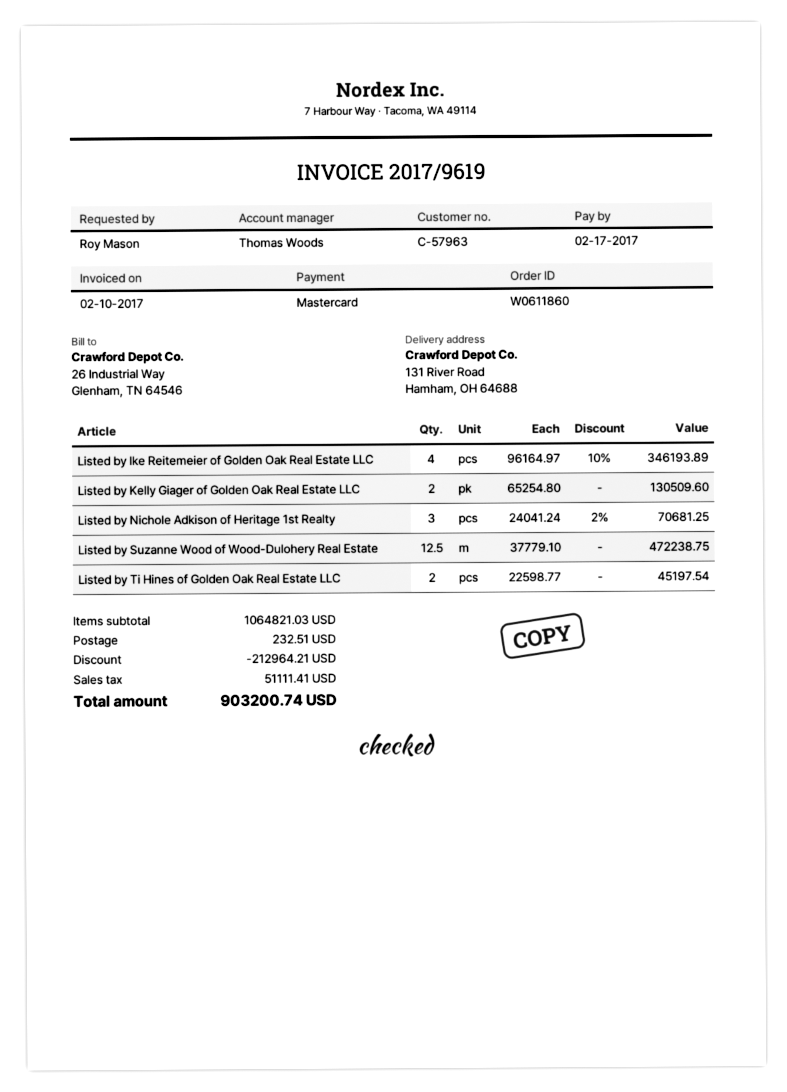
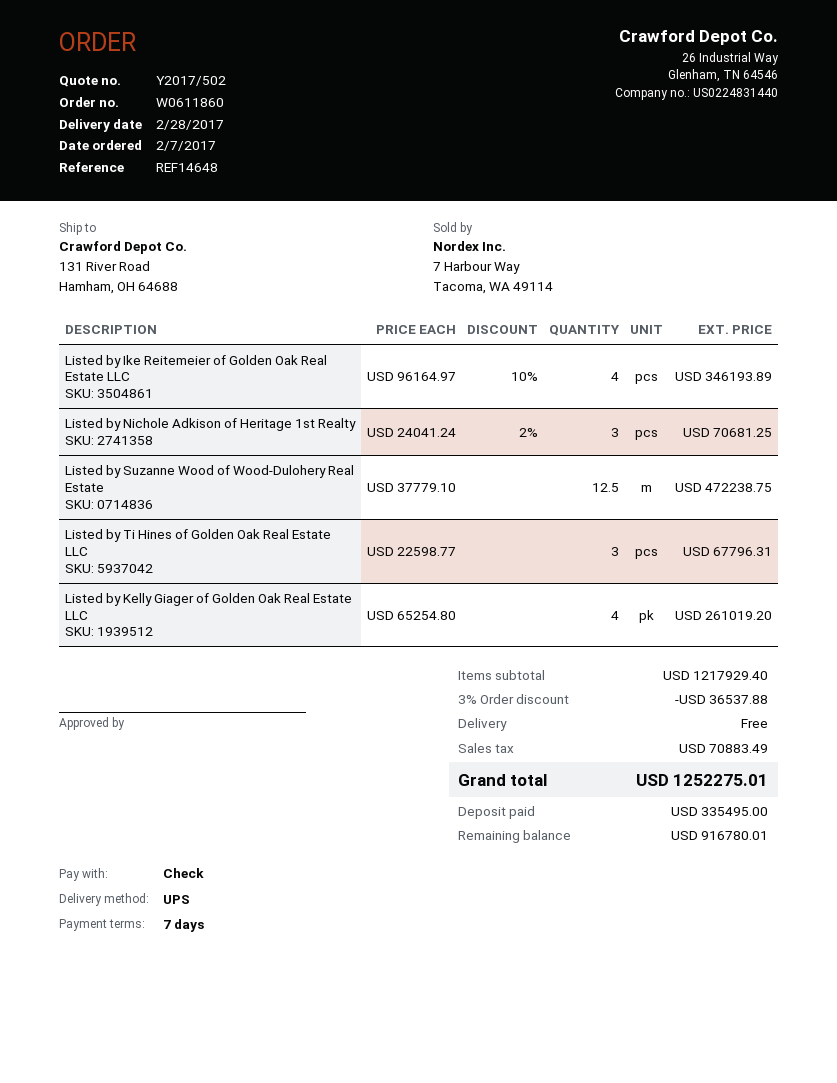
payment method: Mastercard -> cheque
Listed by Kelly Giager of Golden Oak Real Estate LLC: 2 x 65254.80 = 130509.60 -> 4 x 65254.80 = 261019.20
Listed by Ti Hines of Golden Oak Real Estate LLC: 2 x 22598.77 = 45197.54 -> 3 x 22598.77 = 67796.31
subtotal: 1064821.03 -> 1217929.40
discount: 212964.21 -> 36537.88
shipping: 232.51 -> 0.00
tax: 51111.41 -> 70883.49
total: 903200.74 -> 1252275.01

